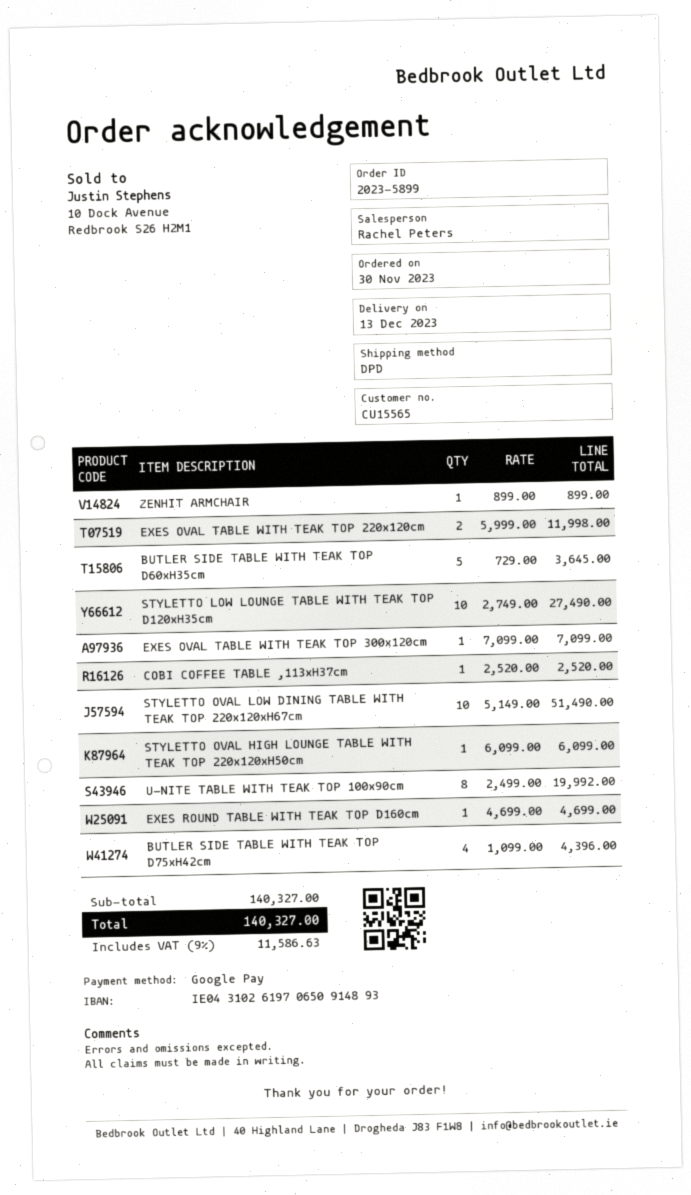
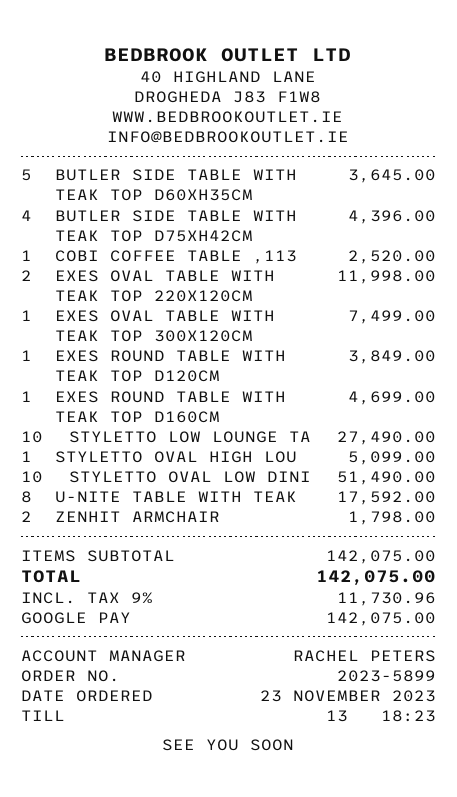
order date: 2023-11-30 -> 2023-11-23
ZENHIT ARMCHAIR: 1 for 899.00 -> 2 for 1798.00
EXES OVAL TABLE WITH TEAK TOP 300x120cm: 1 for 7099.00 -> 1 for 7499.00
STYLETTO OVAL HIGH LOUNGE TABLE WITH TEAK TOP 220x120xH50cm: 1 for 6099.00 -> 1 for 5099.00
U-NITE TABLE WITH TEAK TOP 100x90cm: 8 for 19992.00 -> 8 for 17592.00
EXES ROUND TABLE WITH TEAK TOP D120CM: none -> 1 for 3849.00
subtotal: 140327.00 -> 142075.00
tax: 9% = 11586.63 -> 9% = 11730.96
total: 140327.00 -> 142075.00

